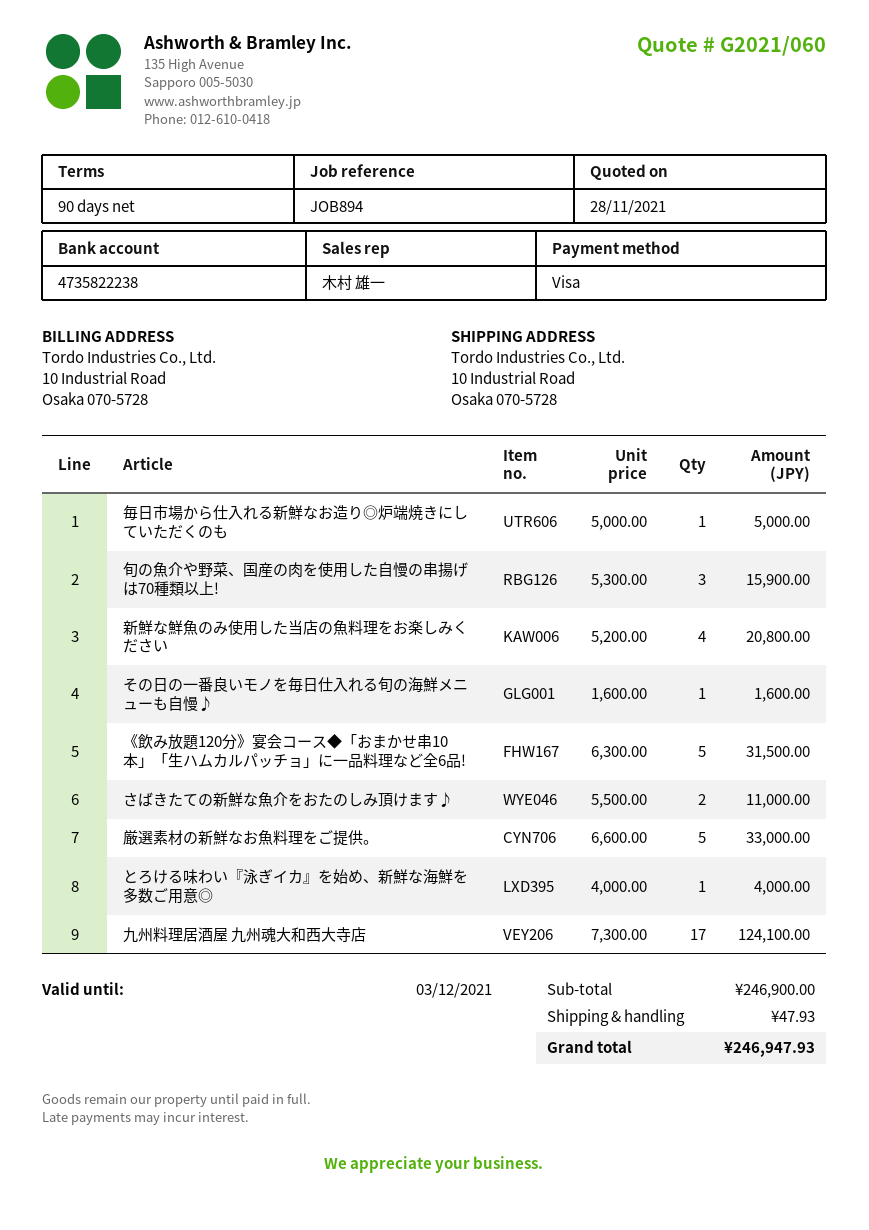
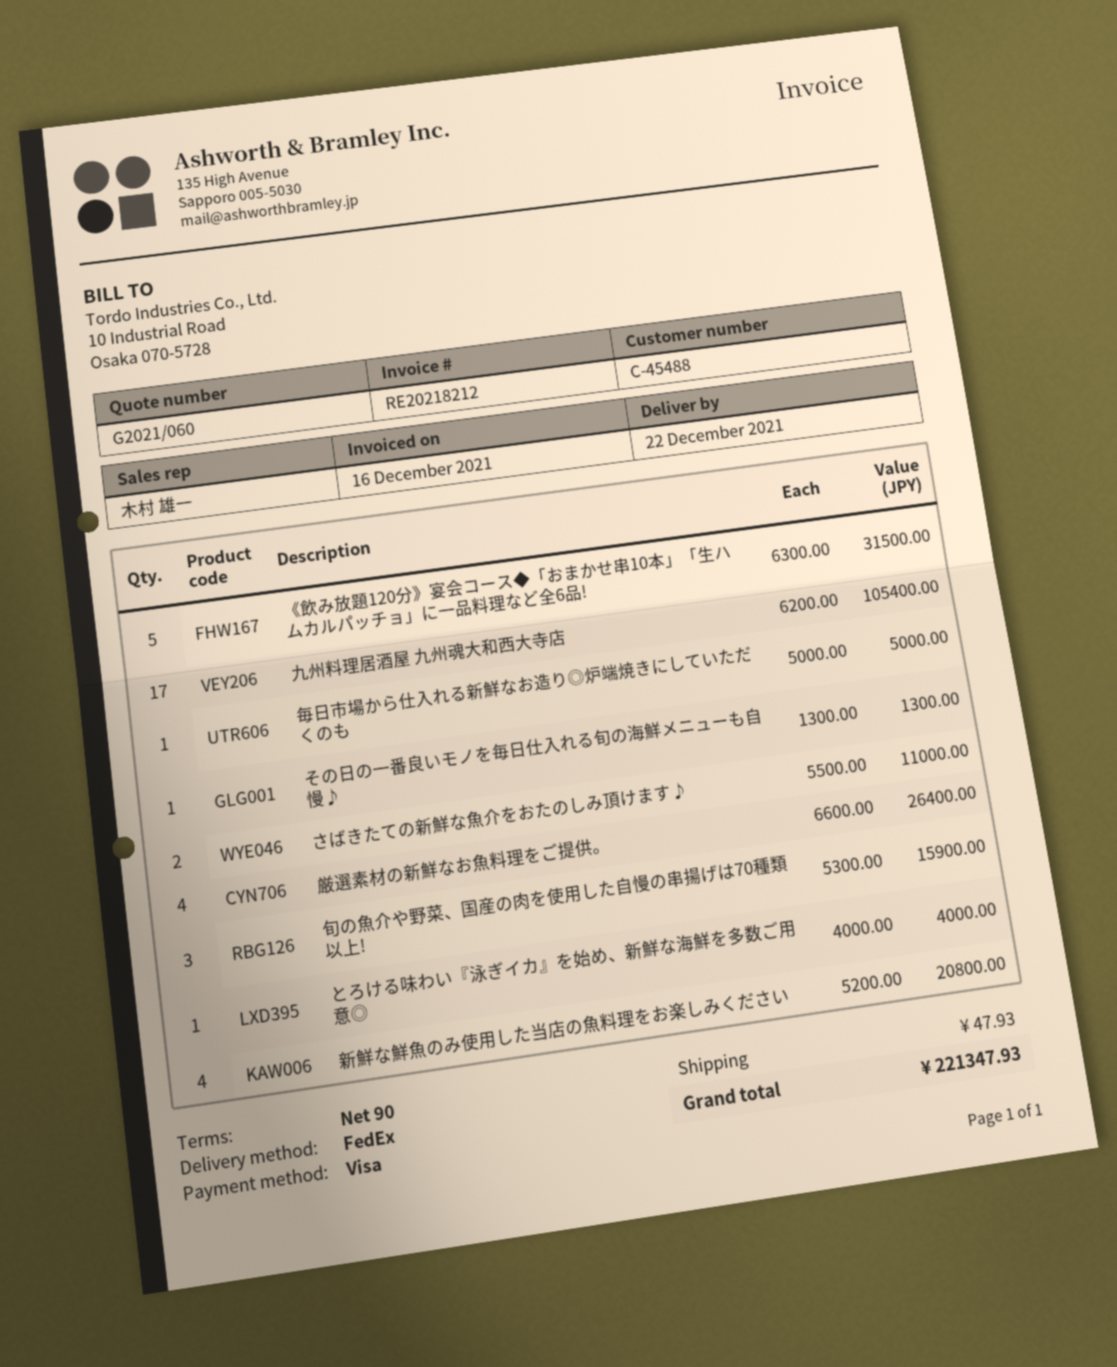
その日の一番良いモノを毎日仕入れる旬の海鮮メニューも自慢♪: 1 x 1600.00 = 1600.00 -> 1 x 1300.00 = 1300.00
厳選素材の新鮮なお魚料理をご提供。: 5 x 6600.00 = 33000.00 -> 4 x 6600.00 = 26400.00
九州料理居酒屋 九州魂大和西大寺店: 17 x 7300.00 = 124100.00 -> 17 x 6200.00 = 105400.00
total: 246947.93 -> 221347.93

